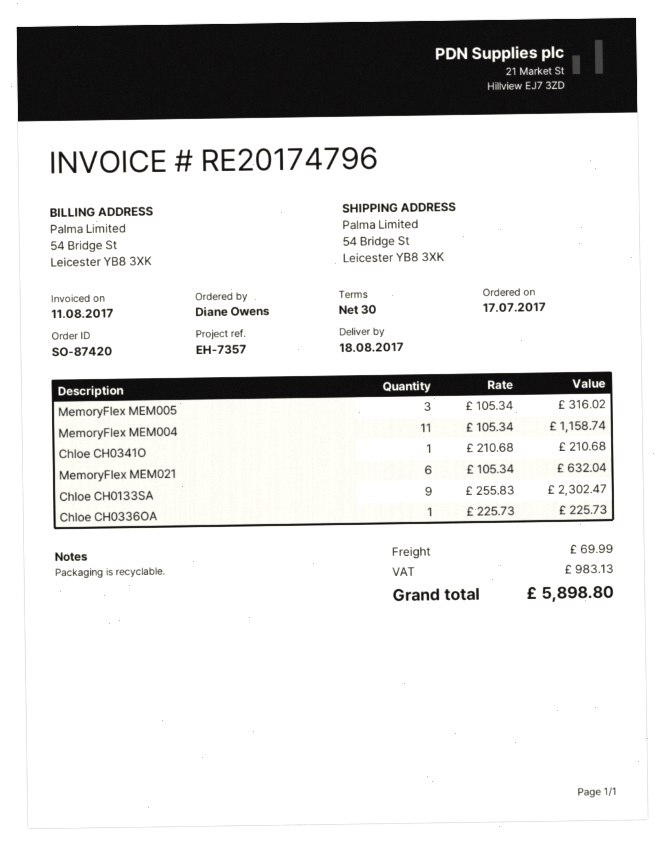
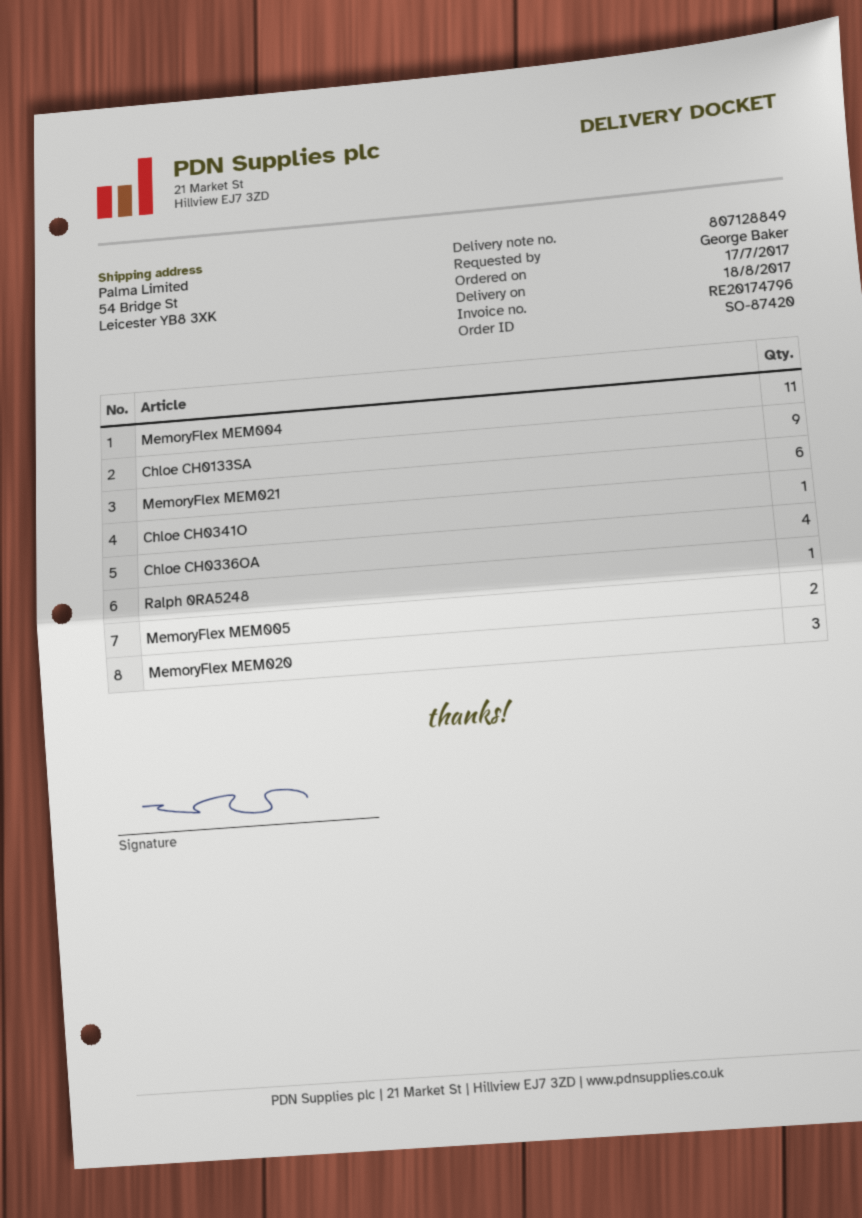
ordered by: Diane Owens -> George Baker
MemoryFlex MEM005: 3 -> 2
Chloe CH0336OA: 1 -> 4
Ralph 0RA5248: none -> 1
MemoryFlex MEM020: none -> 3

